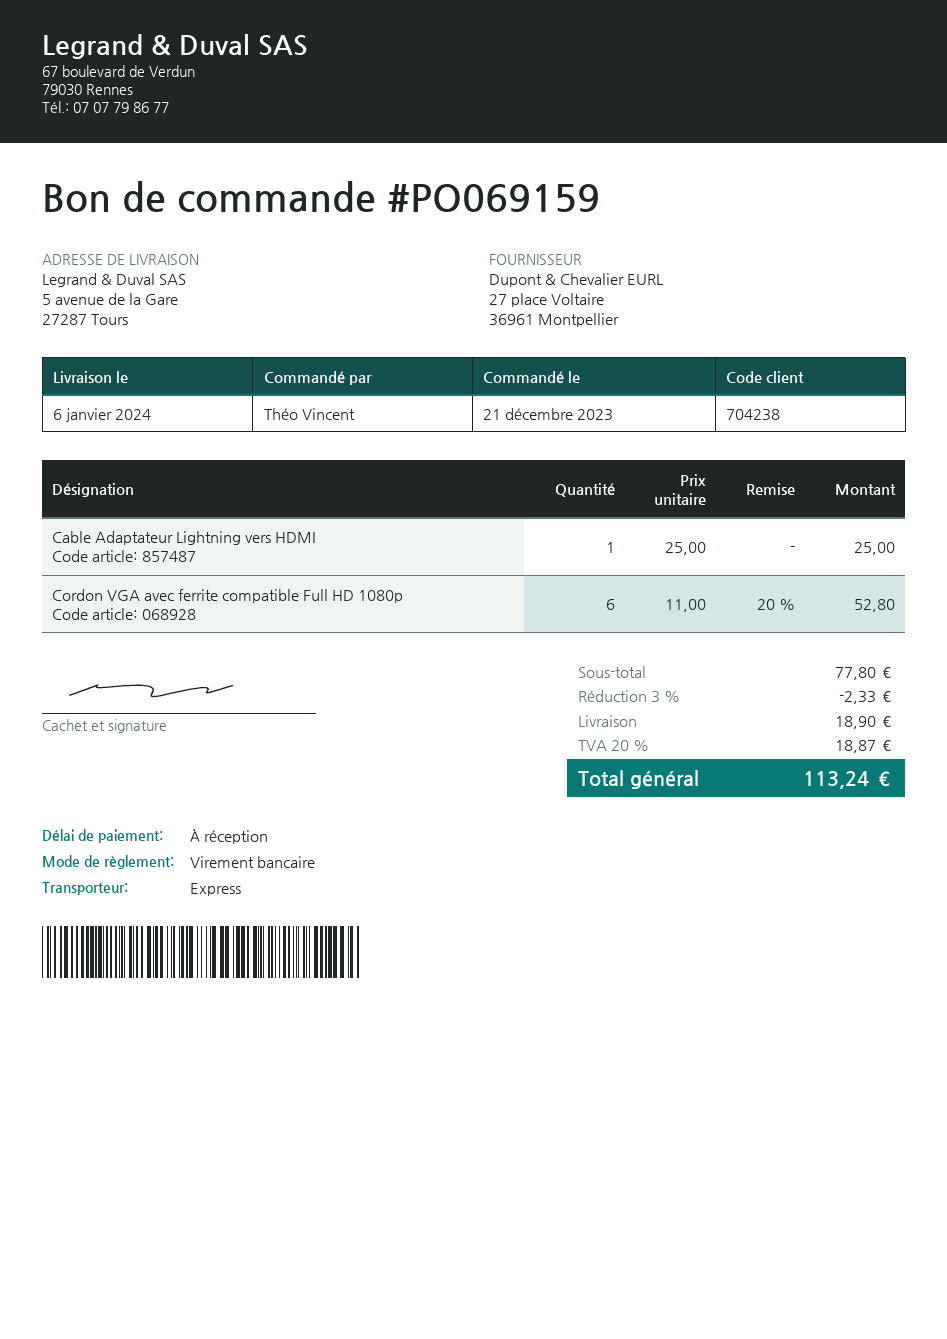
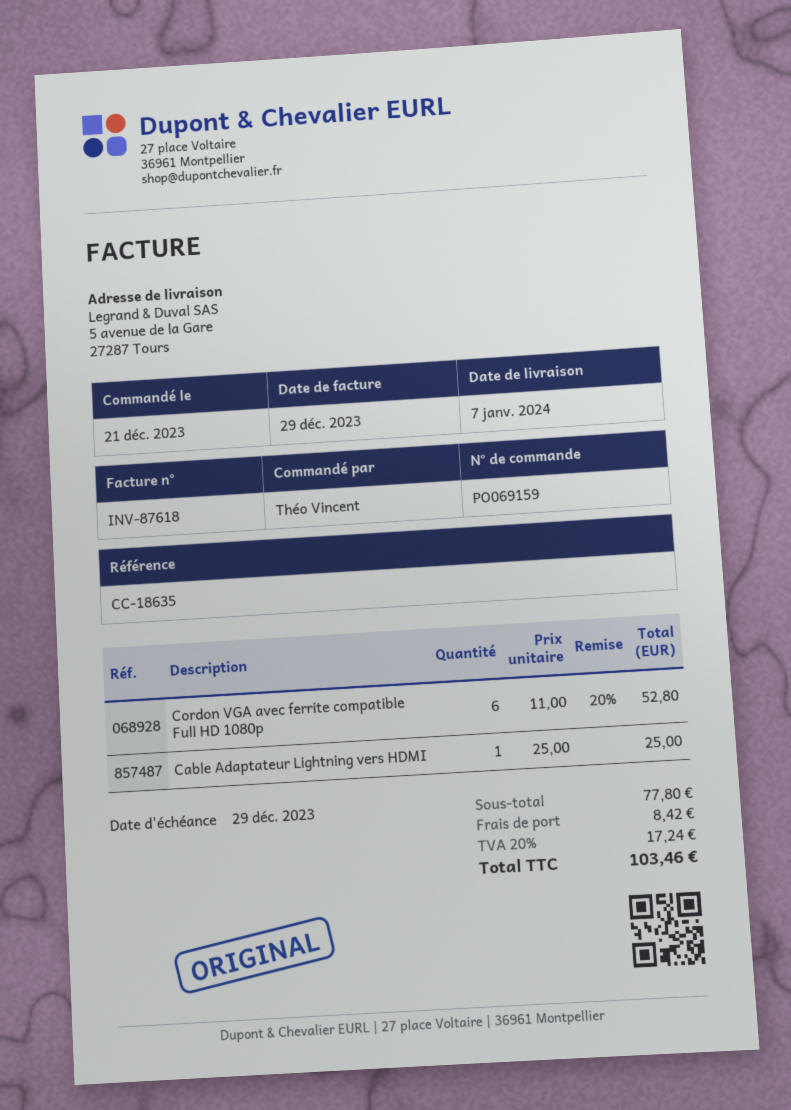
delivery date: 2024-01-06 -> 2024-01-07
discount: 3% = 2.33 -> none
shipping: 18.90 -> 8.42
tax: 20% = 18.87 -> 20% = 17.24
total: 113.24 -> 103.46

